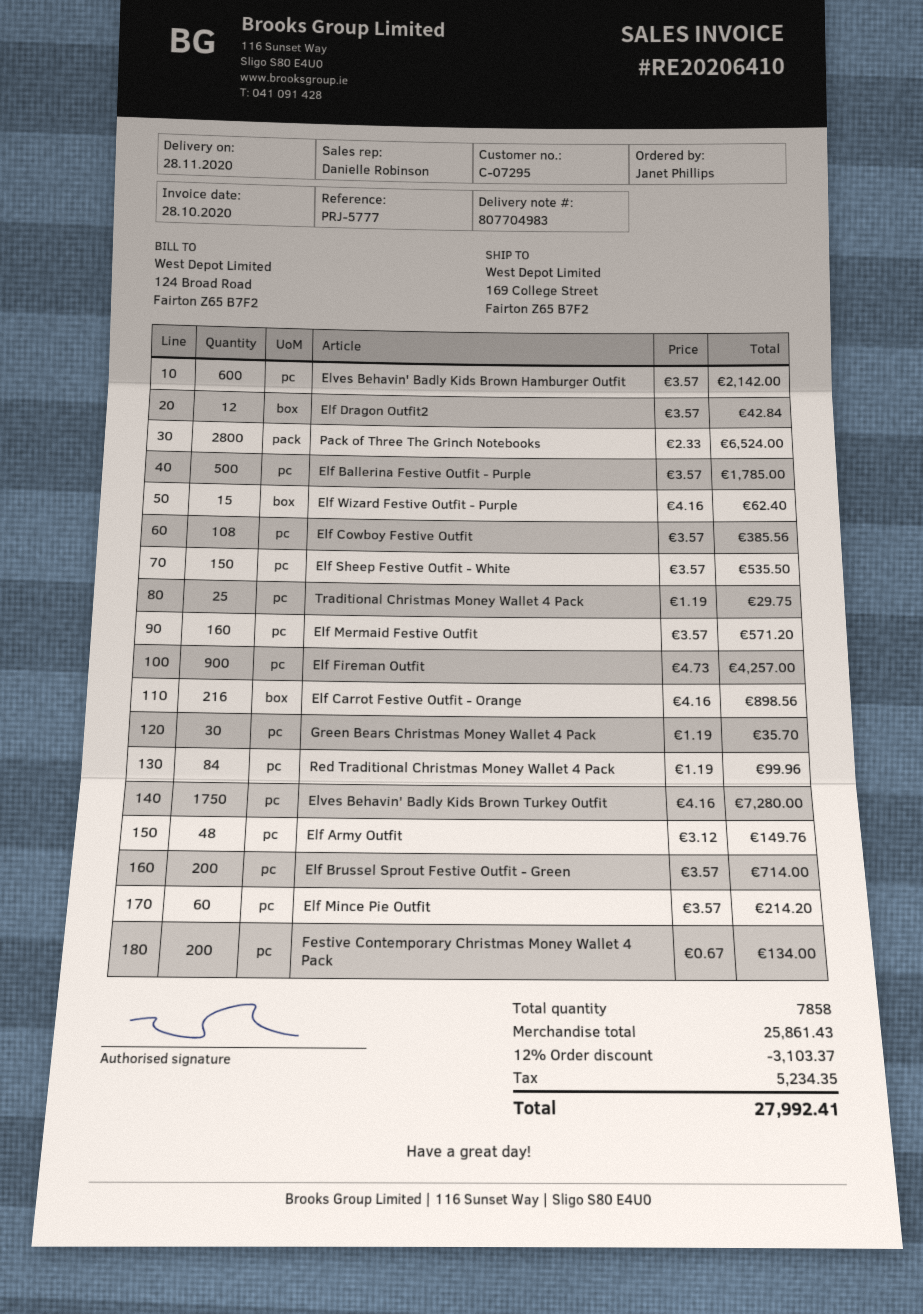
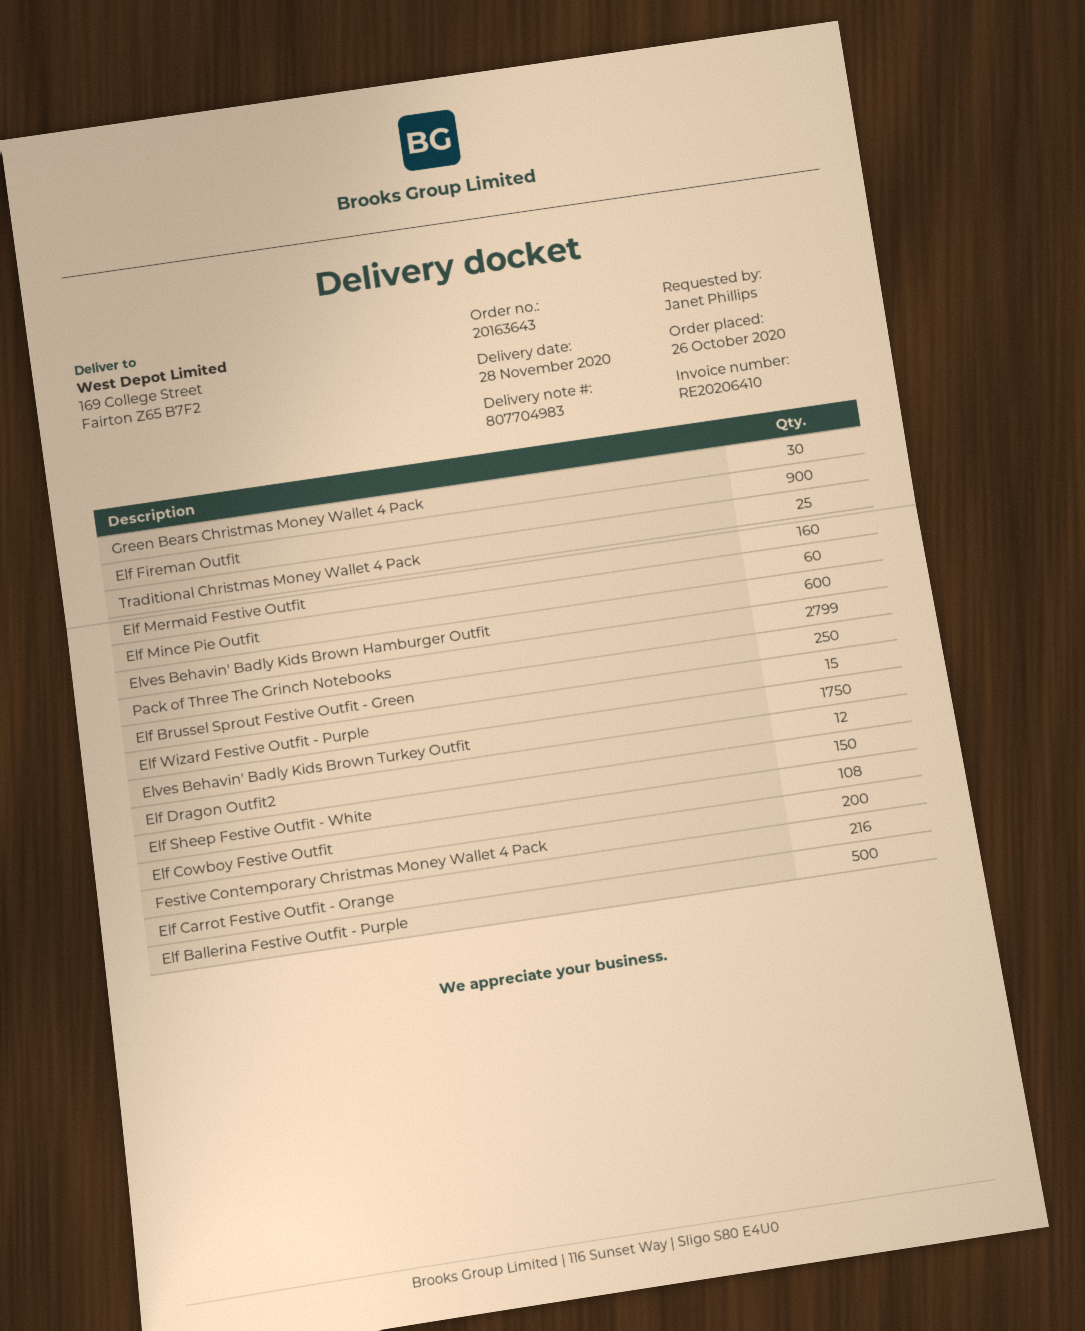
Pack of Three The Grinch Notebooks: 2800 -> 2799
Red Traditional Christmas Money Wallet 4 Pack: 84 -> none
Elf Army Outfit: 48 -> none
Elf Brussel Sprout Festive Outfit - Green: 200 -> 250

